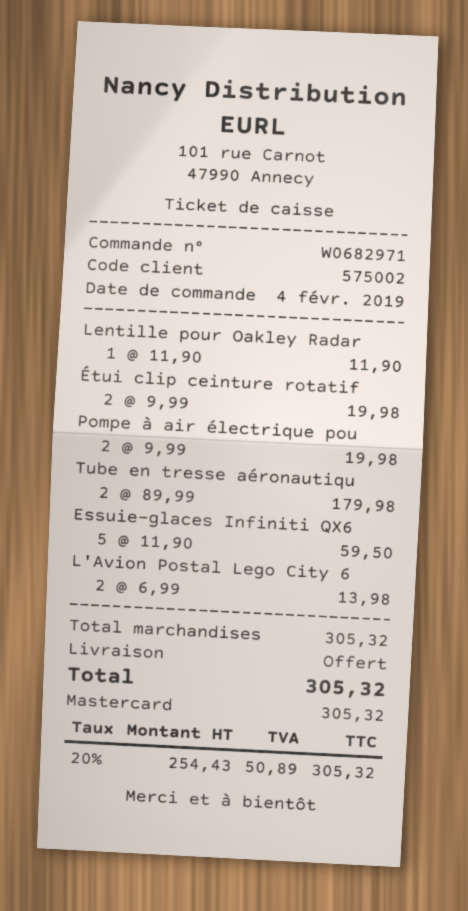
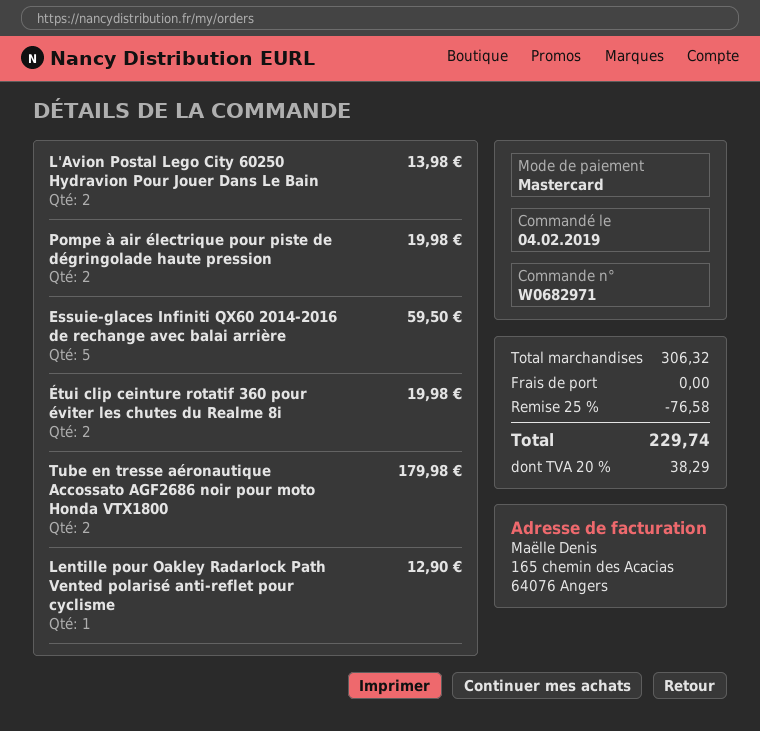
Lentille pour Oakley Radar: 1 for 11.90 -> 1 for 12.90
subtotal: 305.32 -> 306.32
discount: none -> 25% = 76.58
tax: 20% = 50.89 -> 20% = 38.29
total: 305.32 -> 229.74

